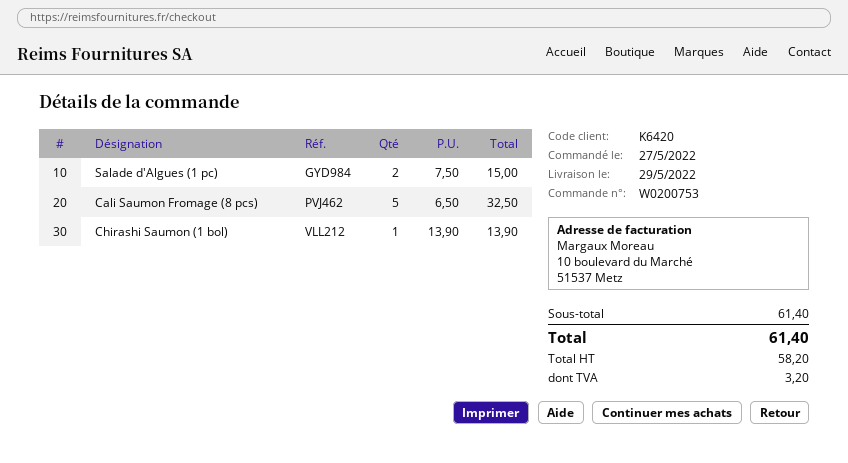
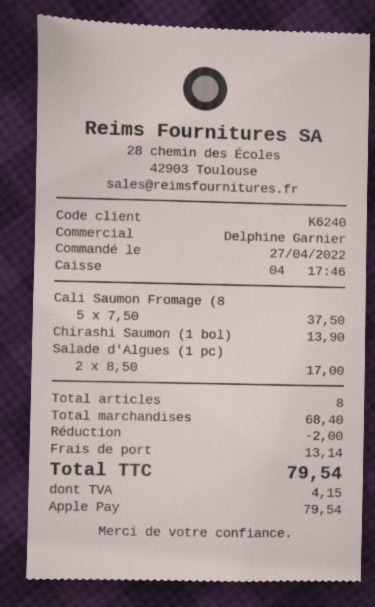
order date: 2022-05-27 -> 2022-04-27
customer number: K6420 -> K6240
Salade d'Algues (1 pc): 2 x 7.50 = 15.00 -> 2 x 8.50 = 17.00
Cali Saumon Fromage (8 pcs): 5 x 6.50 = 32.50 -> 5 x 7.50 = 37.50
subtotal: 61.40 -> 68.40
discount: none -> 2.00
shipping: none -> 13.14
tax: 3.20 -> 4.15
total: 61.40 -> 79.54

